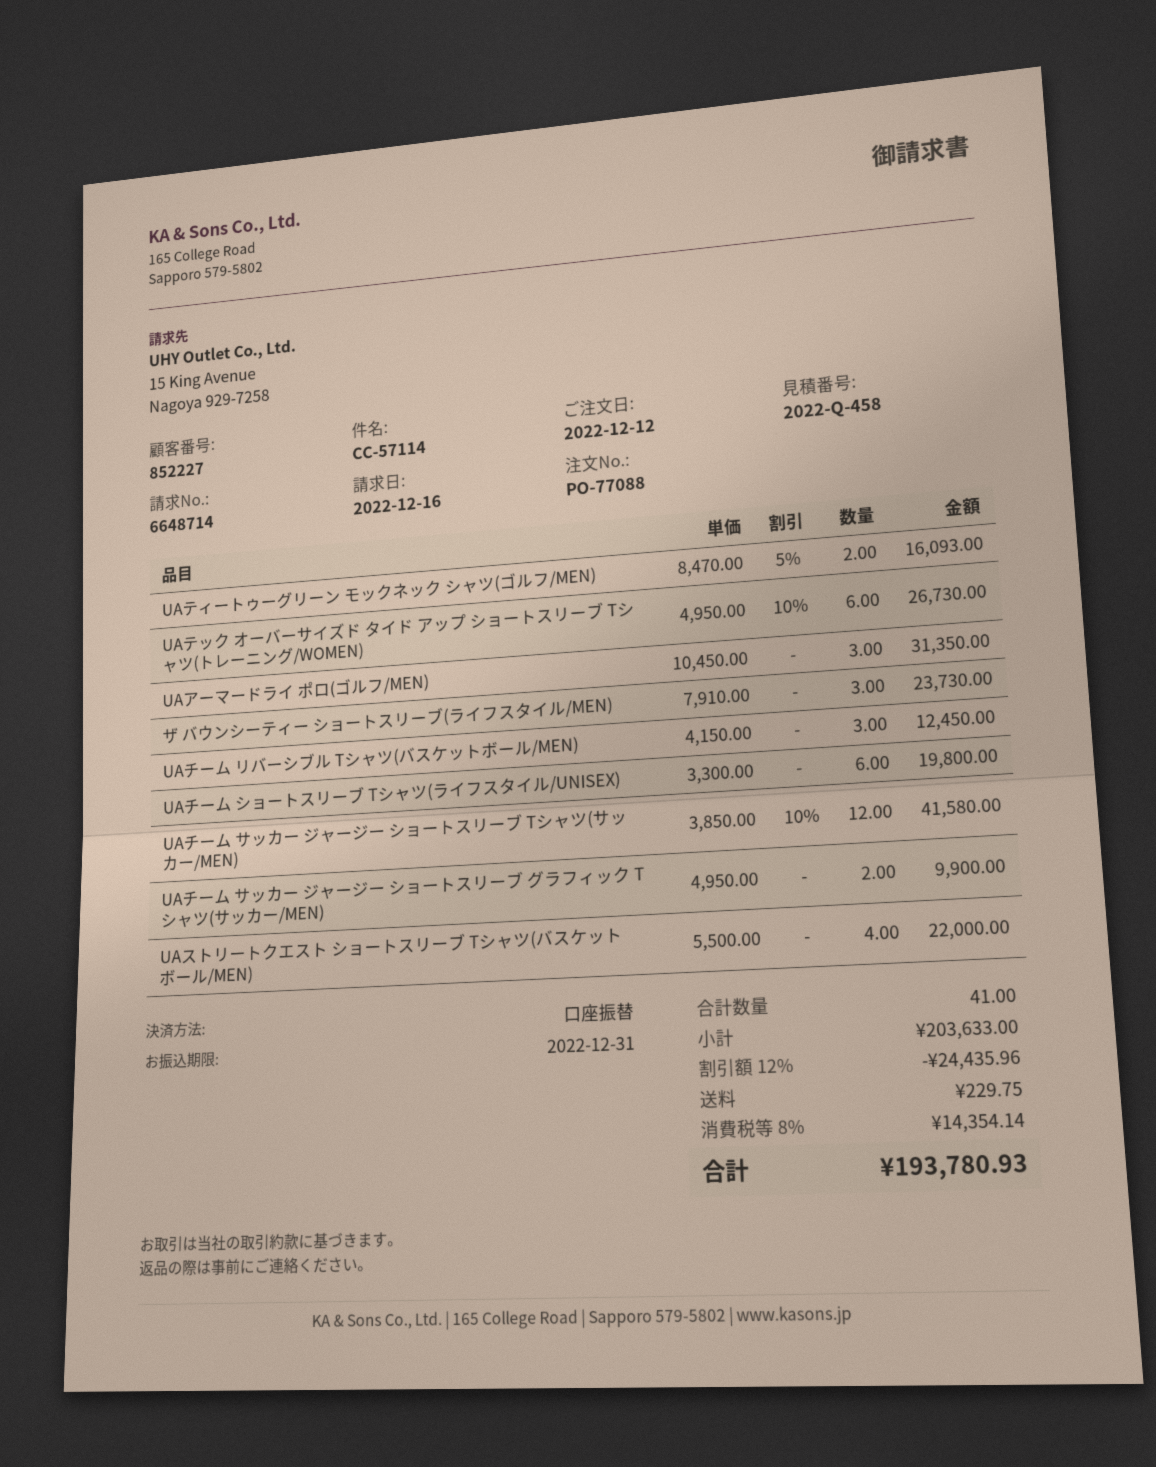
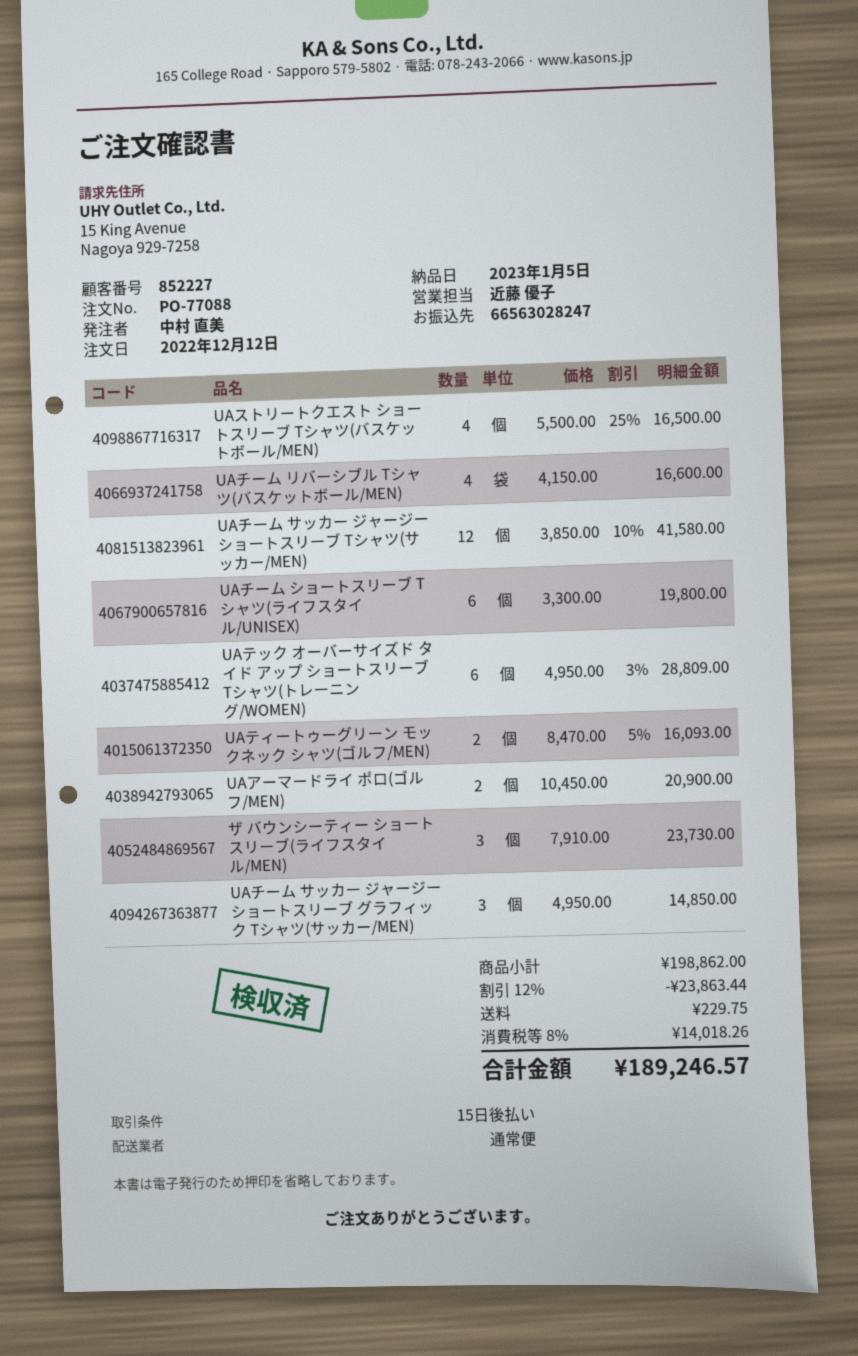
UAテック オーバーサイズド タイド アップ ショートスリーブ Tシャツ(トレーニング/WOMEN): 6 x 4950.00 - 10% = 26730.00 -> 6 x 4950.00 - 3% = 28809.00
UAアーマードライ ポロ(ゴルフ/MEN): 3 x 10450.00 = 31350.00 -> 2 x 10450.00 = 20900.00
UAチーム リバーシブル Tシャツ(バスケットボール/MEN): 3 x 4150.00 = 12450.00 -> 4 x 4150.00 = 16600.00
UAチーム サッカー ジャージー ショートスリーブ グラフィック Tシャツ(サッカー/MEN): 2 x 4950.00 = 9900.00 -> 3 x 4950.00 = 14850.00
UAストリートクエスト ショートスリーブ Tシャツ(バスケットボール/MEN): 4 x 5500.00 = 22000.00 -> 4 x 5500.00 - 25% = 16500.00
subtotal: 203633.00 -> 198862.00
discount: 12% = 24435.96 -> 12% = 23863.44
tax: 8% = 14354.14 -> 8% = 14018.26
total: 193780.93 -> 189246.57

